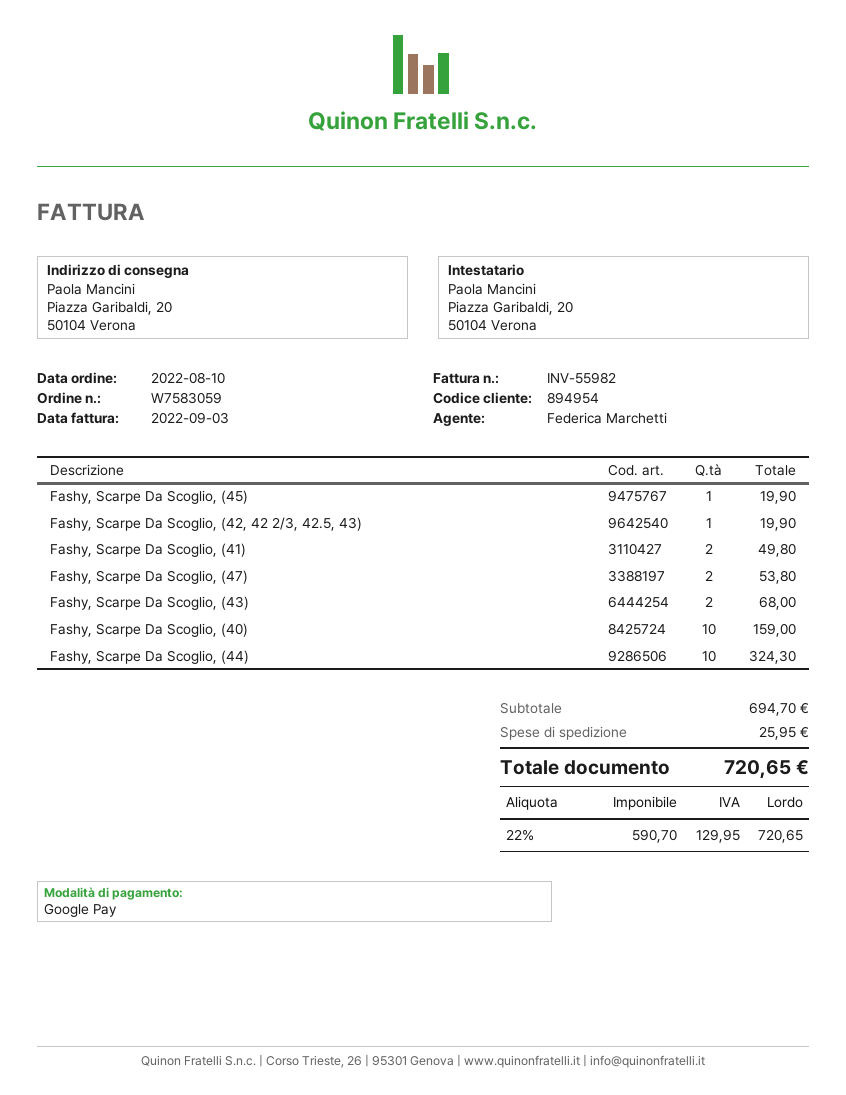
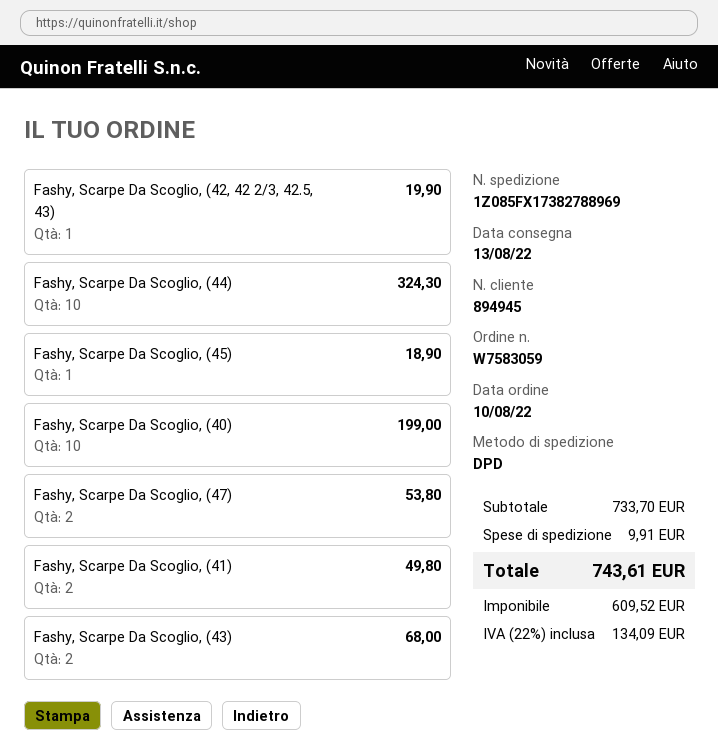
customer number: 894954 -> 894945
Fashy, Scarpe Da Scoglio, (45): 1 for 19.90 -> 1 for 18.90
Fashy, Scarpe Da Scoglio, (40): 10 for 159.00 -> 10 for 199.00
subtotal: 694.70 -> 733.70
shipping: 25.95 -> 9.91
net: 590.70 -> 609.52
tax: 22% = 129.95 -> 22% = 134.09
total: 720.65 -> 743.61

